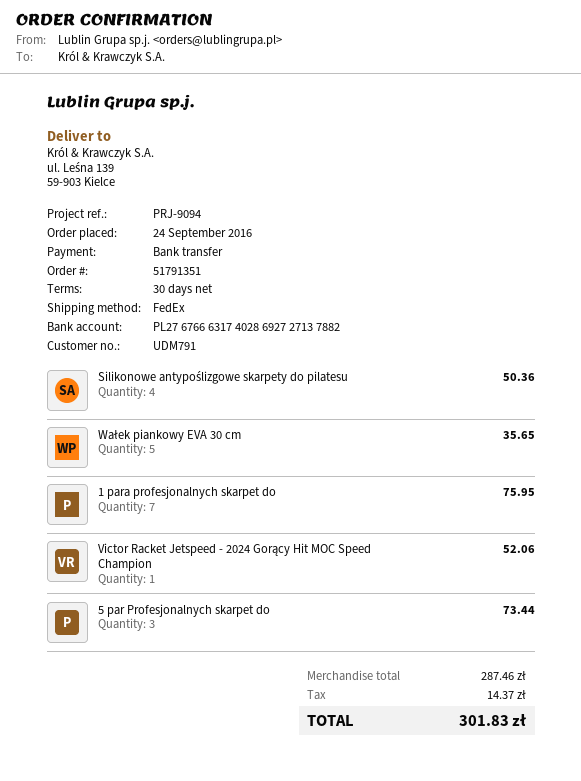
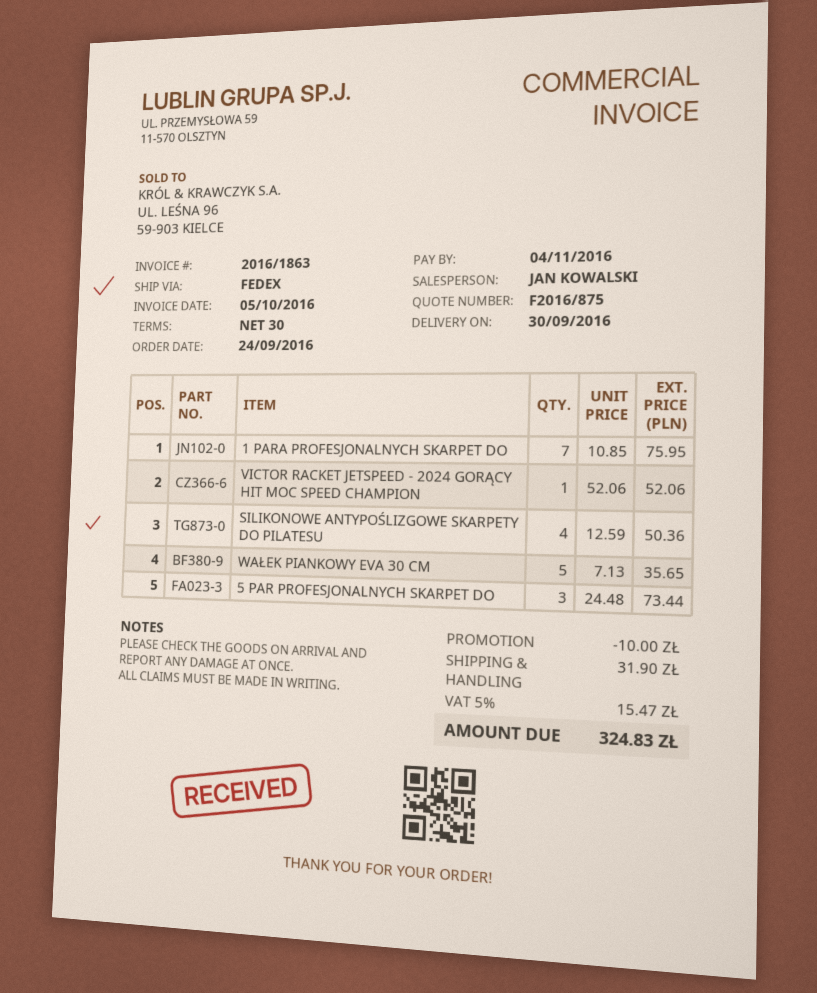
discount: none -> 10.00
shipping: none -> 31.90
tax: 14.37 -> 15.47
total: 301.83 -> 324.83

